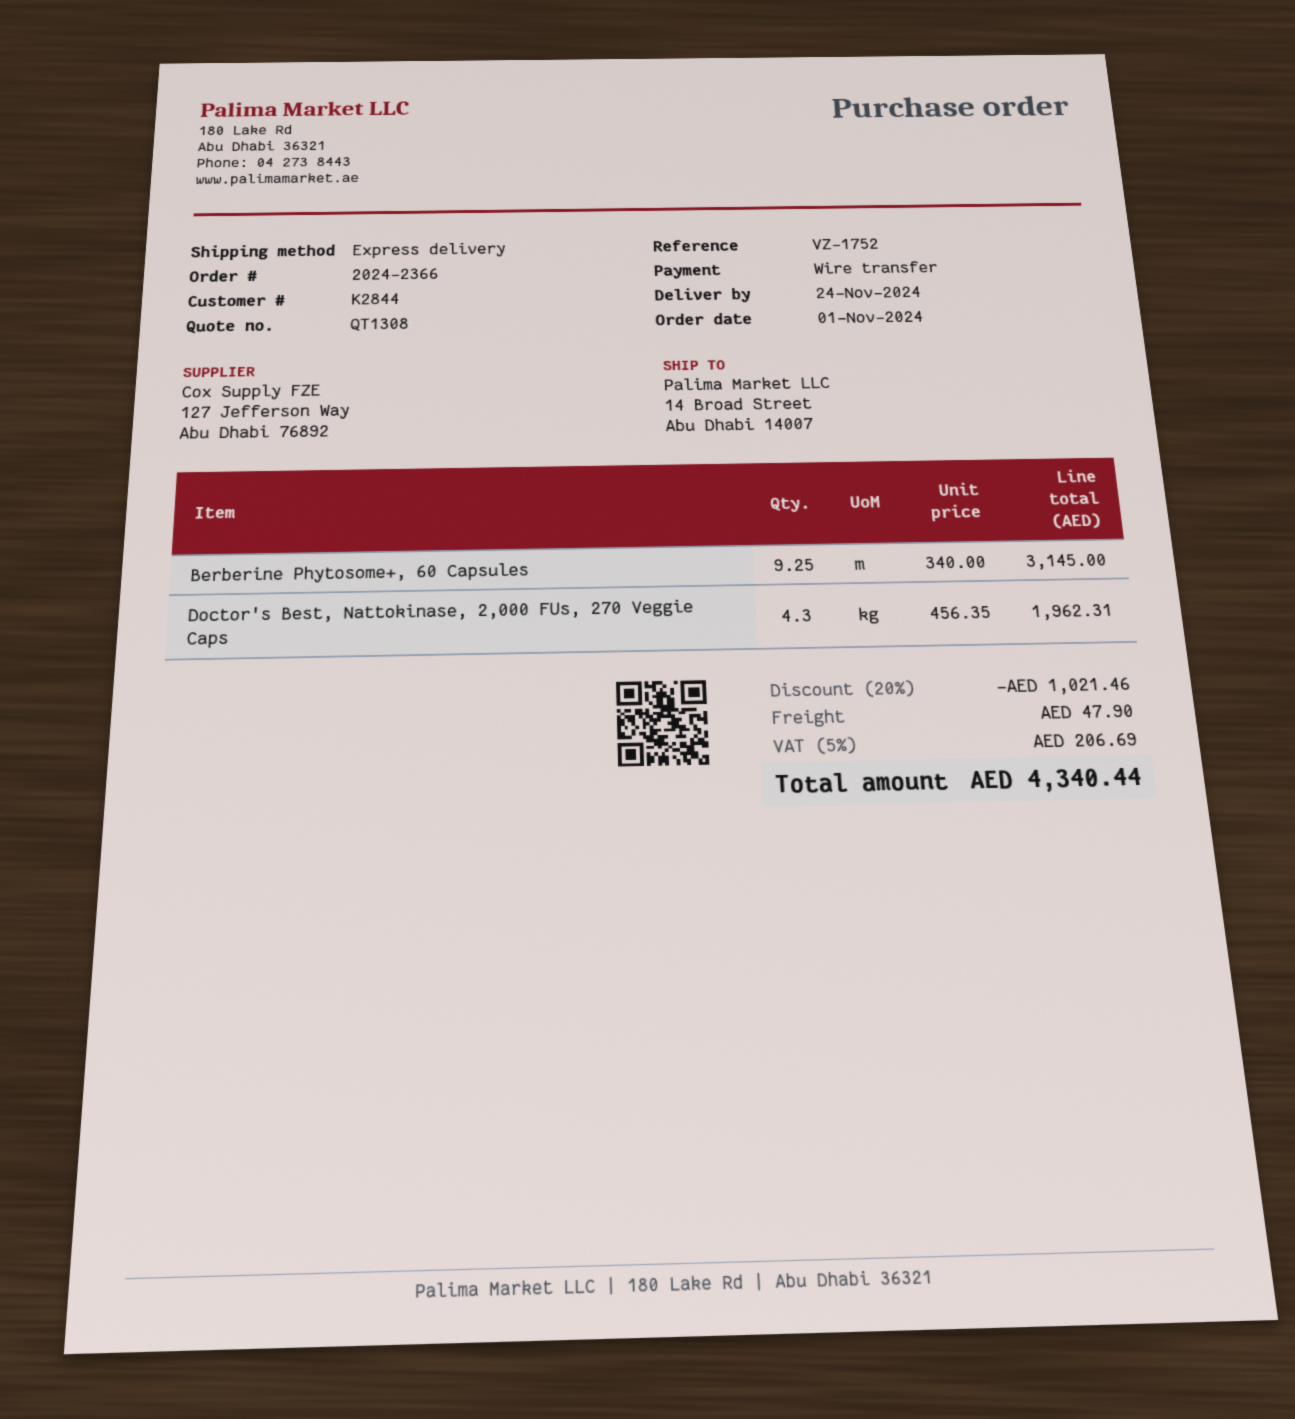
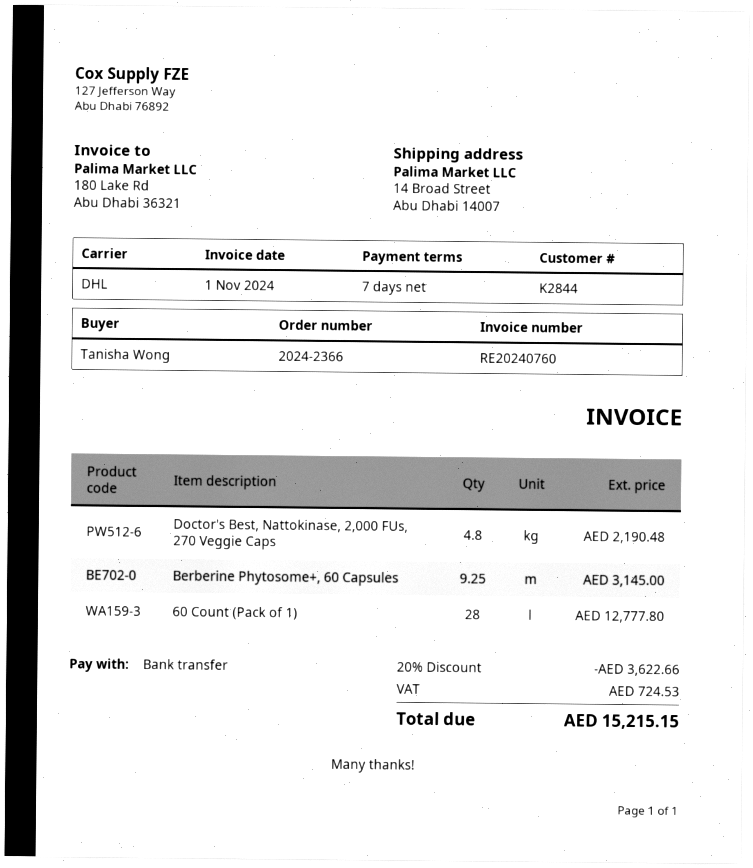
shipping method: express -> DHL
Doctor's Best, Nattokinase, 2,000 FUs, 270 Veggie Caps: 4.3 for 1962.31 -> 4.8 for 2190.48
60 Count (Pack of 1): none -> 28 for 12777.80
discount: 20% = 1021.46 -> 20% = 3622.66
shipping: 47.90 -> none
tax: 206.69 -> 724.53
total: 4340.44 -> 15215.15

